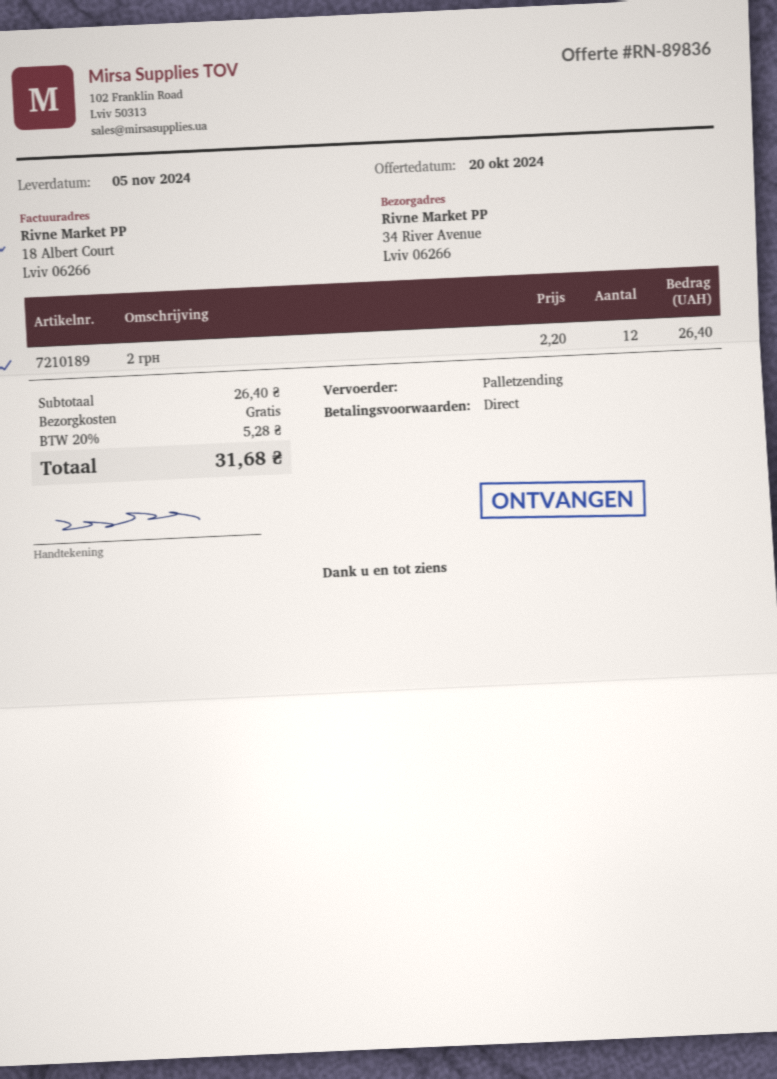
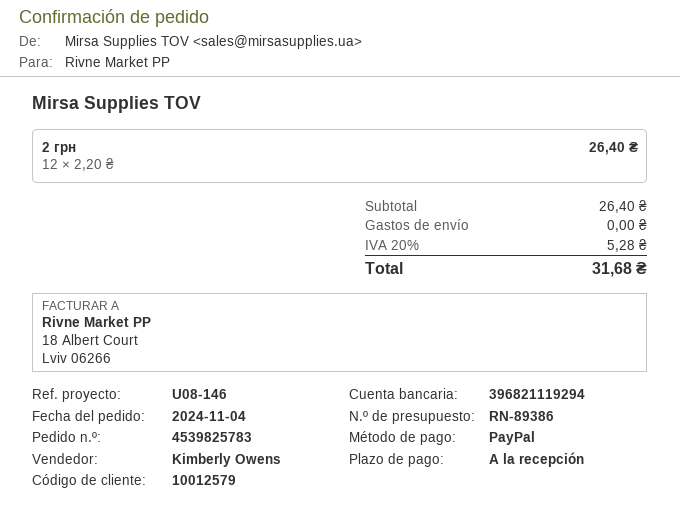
quote number: RN-89836 -> RN-89386

